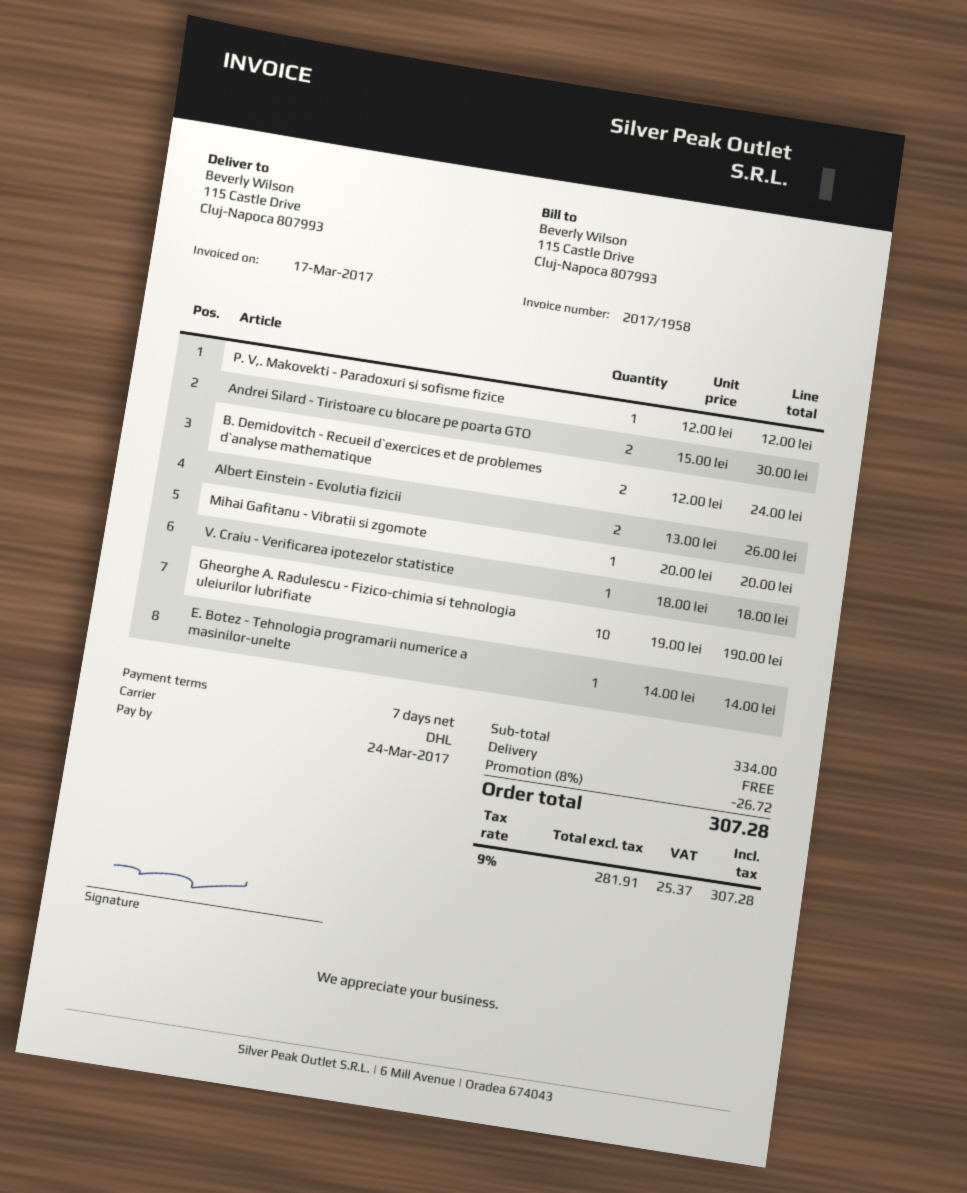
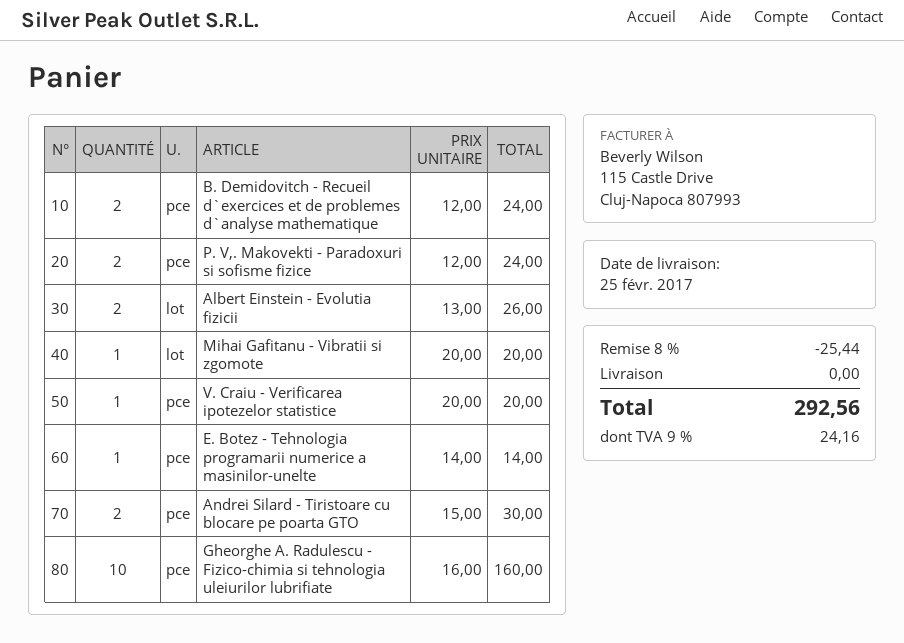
P. V,. Makovekti - Paradoxuri si sofisme fizice: 1 x 12.00 = 12.00 -> 2 x 12.00 = 24.00
V. Craiu - Verificarea ipotezelor statistice: 1 x 18.00 = 18.00 -> 1 x 20.00 = 20.00
Gheorghe A. Radulescu - Fizico-chimia si tehnologia uleiurilor lubrifiate: 10 x 19.00 = 190.00 -> 10 x 16.00 = 160.00
discount: 8% = 26.72 -> 8% = 25.44
tax: 9% = 25.37 -> 9% = 24.16
total: 307.28 -> 292.56

